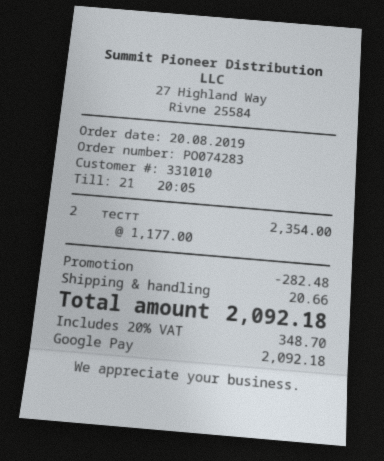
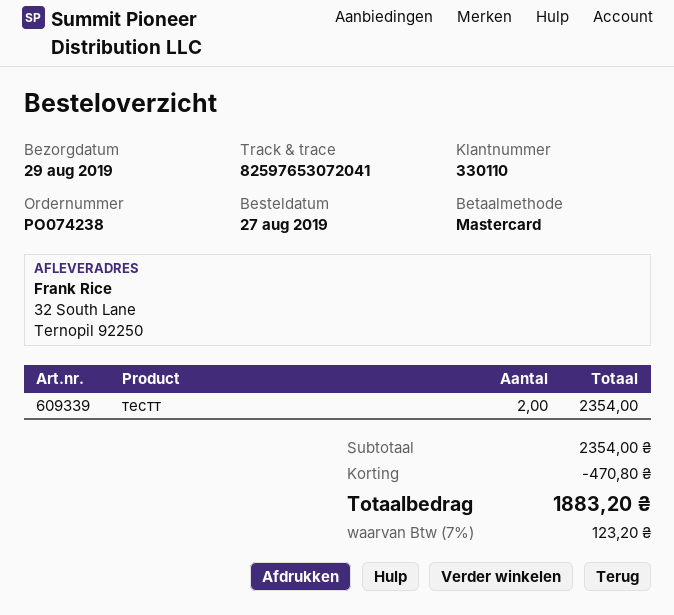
order number: PO074283 -> PO074238
order date: 2019-08-20 -> 2019-08-27
customer number: 331010 -> 330110
payment method: Google Pay -> Mastercard
discount: 282.48 -> 470.80
shipping: 20.66 -> none
tax: 20% = 348.70 -> 7% = 123.20
total: 2092.18 -> 1883.20

